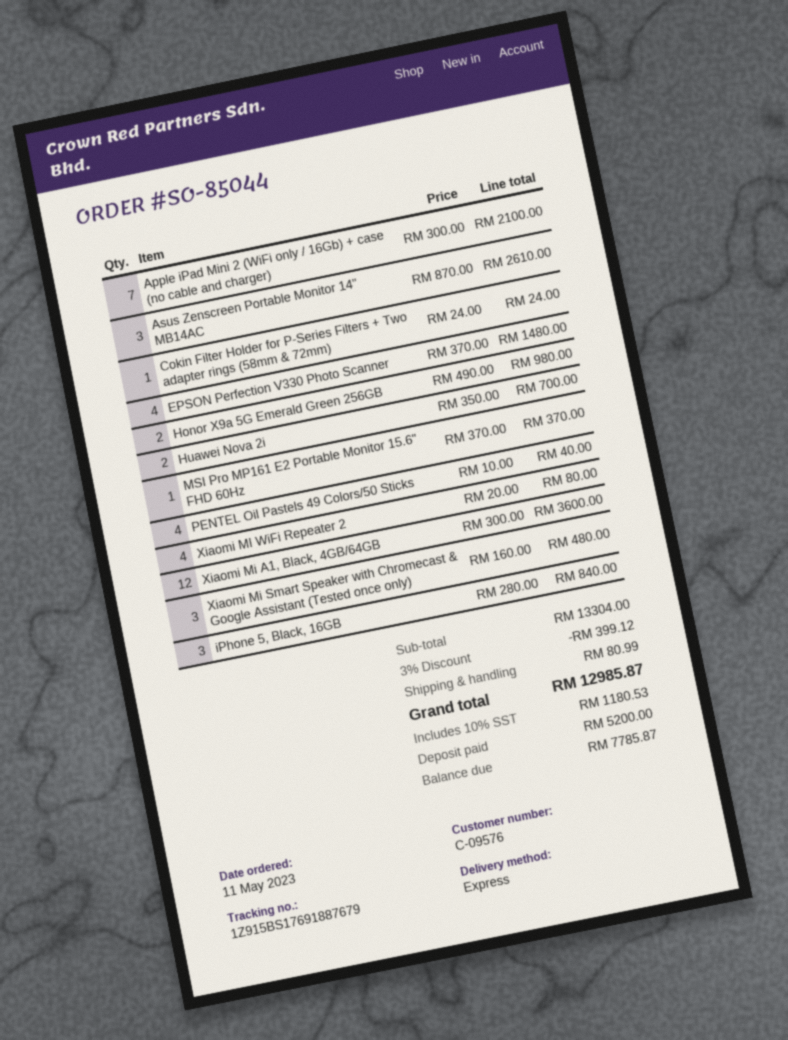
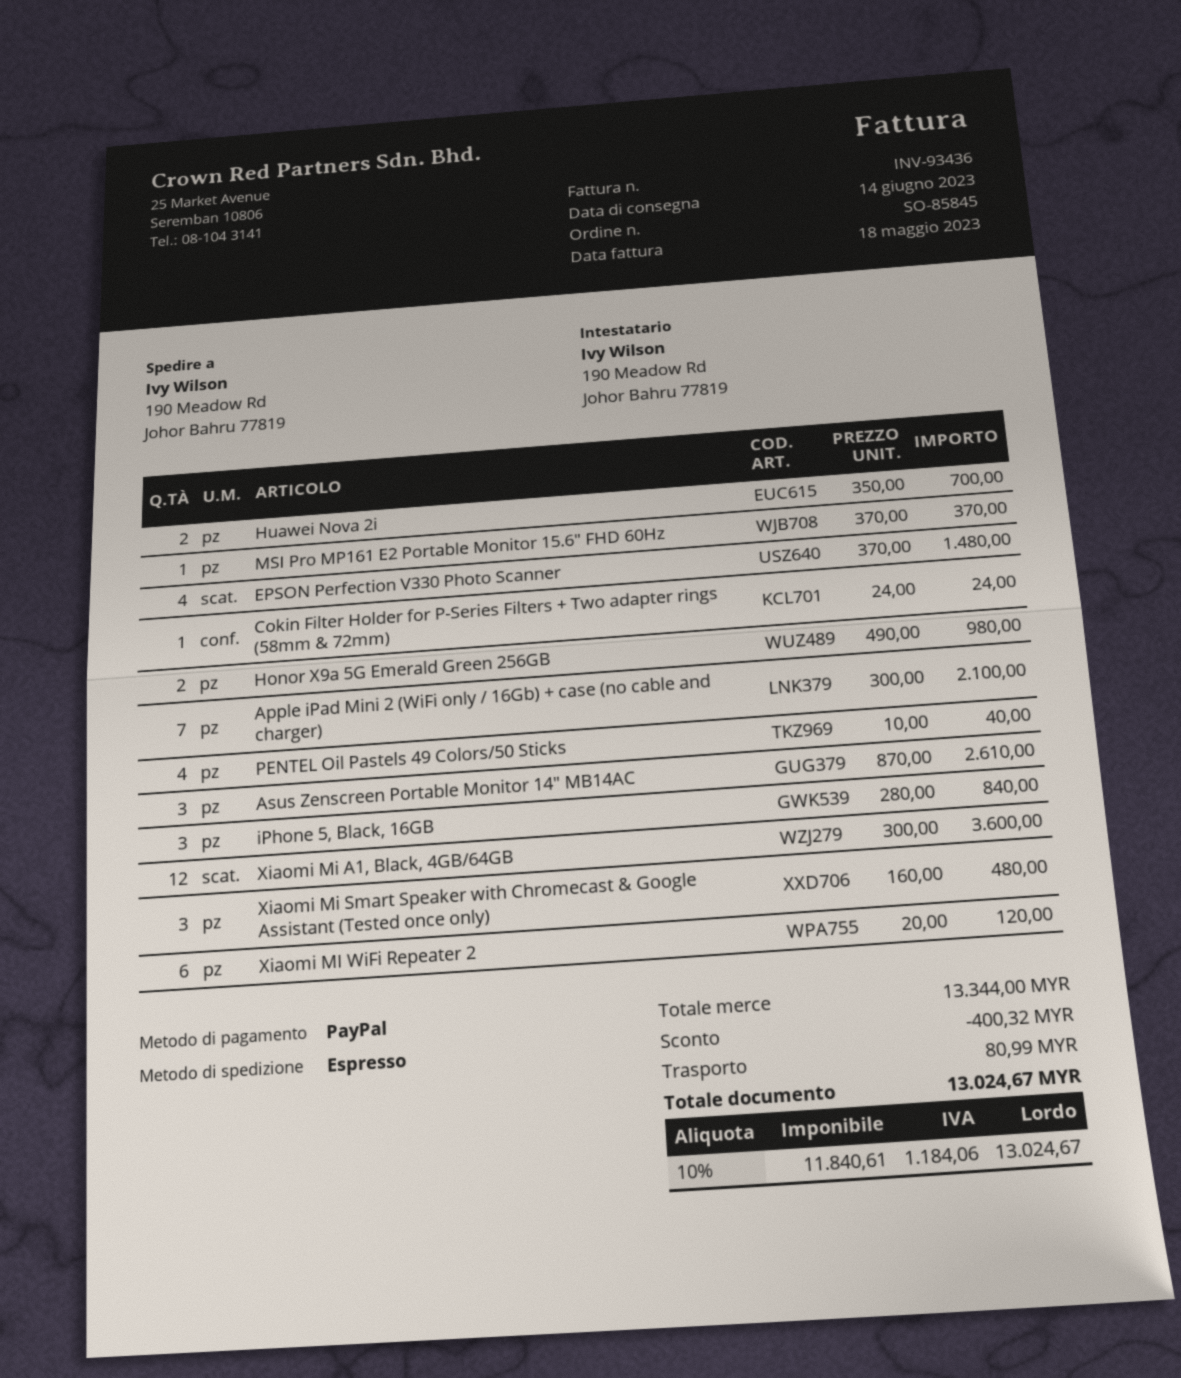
order number: SO-85044 -> SO-85845
Xiaomi MI WiFi Repeater 2: 4 x 20.00 = 80.00 -> 6 x 20.00 = 120.00
subtotal: 13304.00 -> 13344.00
discount: 399.12 -> 400.32
tax: 10% = 1180.53 -> 10% = 1184.06
total: 12985.87 -> 13024.67

